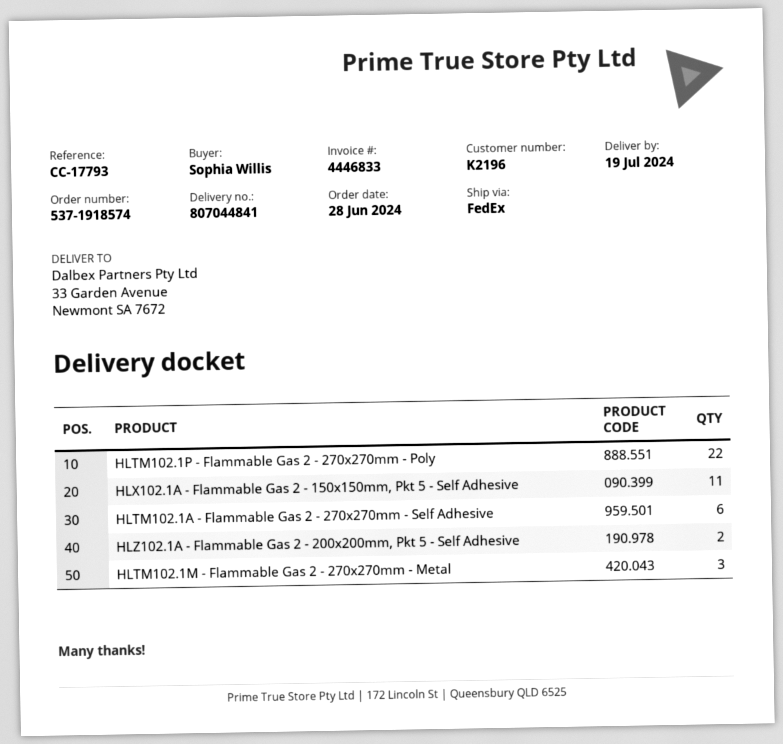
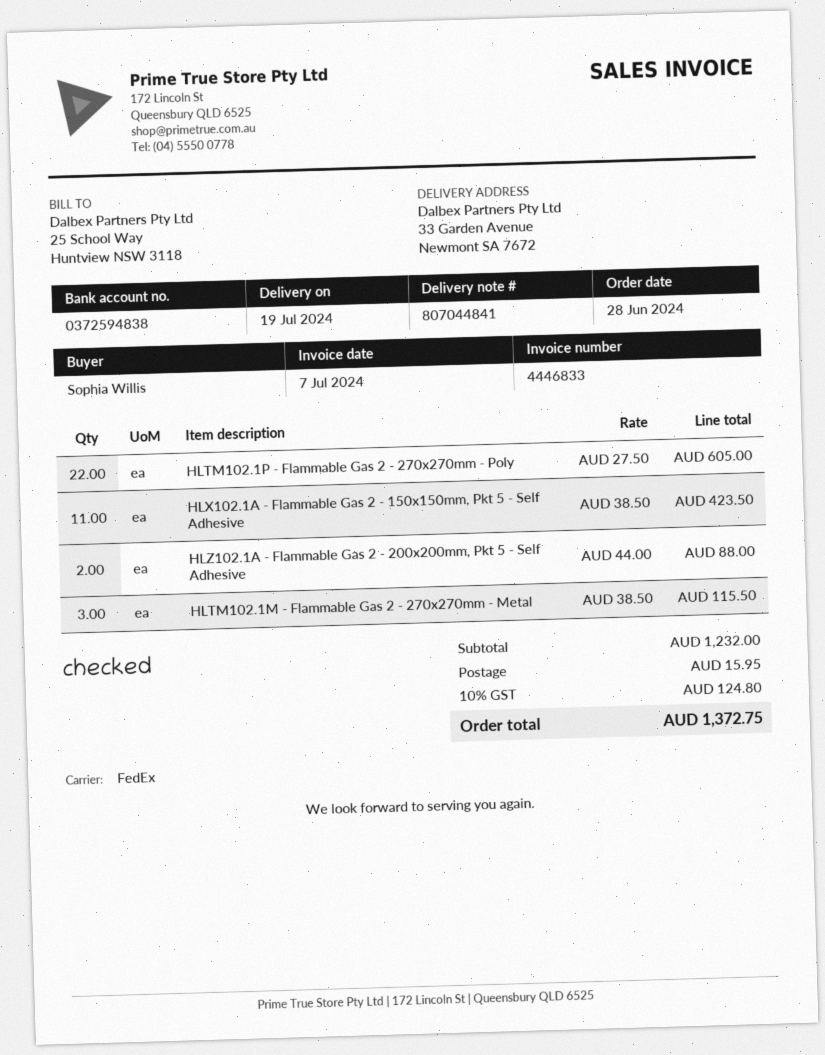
HLTM102.1A - Flammable Gas 2 - 270x270mm - Self Adhesive: 6 -> none

